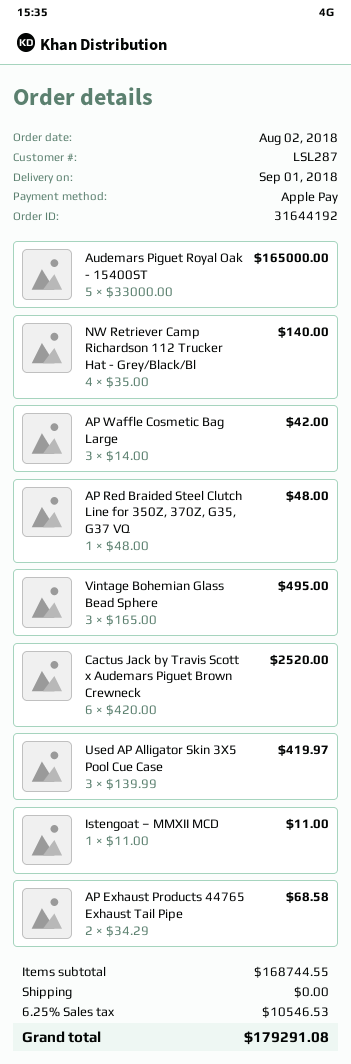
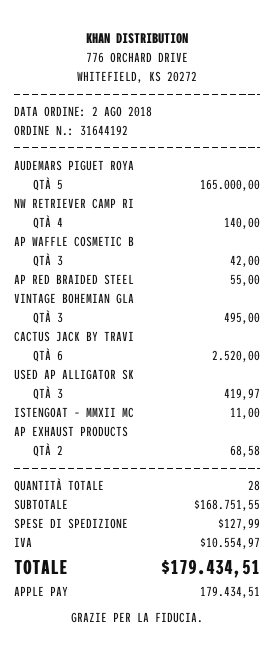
AP Red Braided Steel Clutch Line for 350Z, 370Z, G35, G37 VQ: 1 for 48.00 -> 1 for 55.00
subtotal: 168744.55 -> 168751.55
shipping: 0.00 -> 127.99
tax: 10546.53 -> 10554.97
total: 179291.08 -> 179434.51

